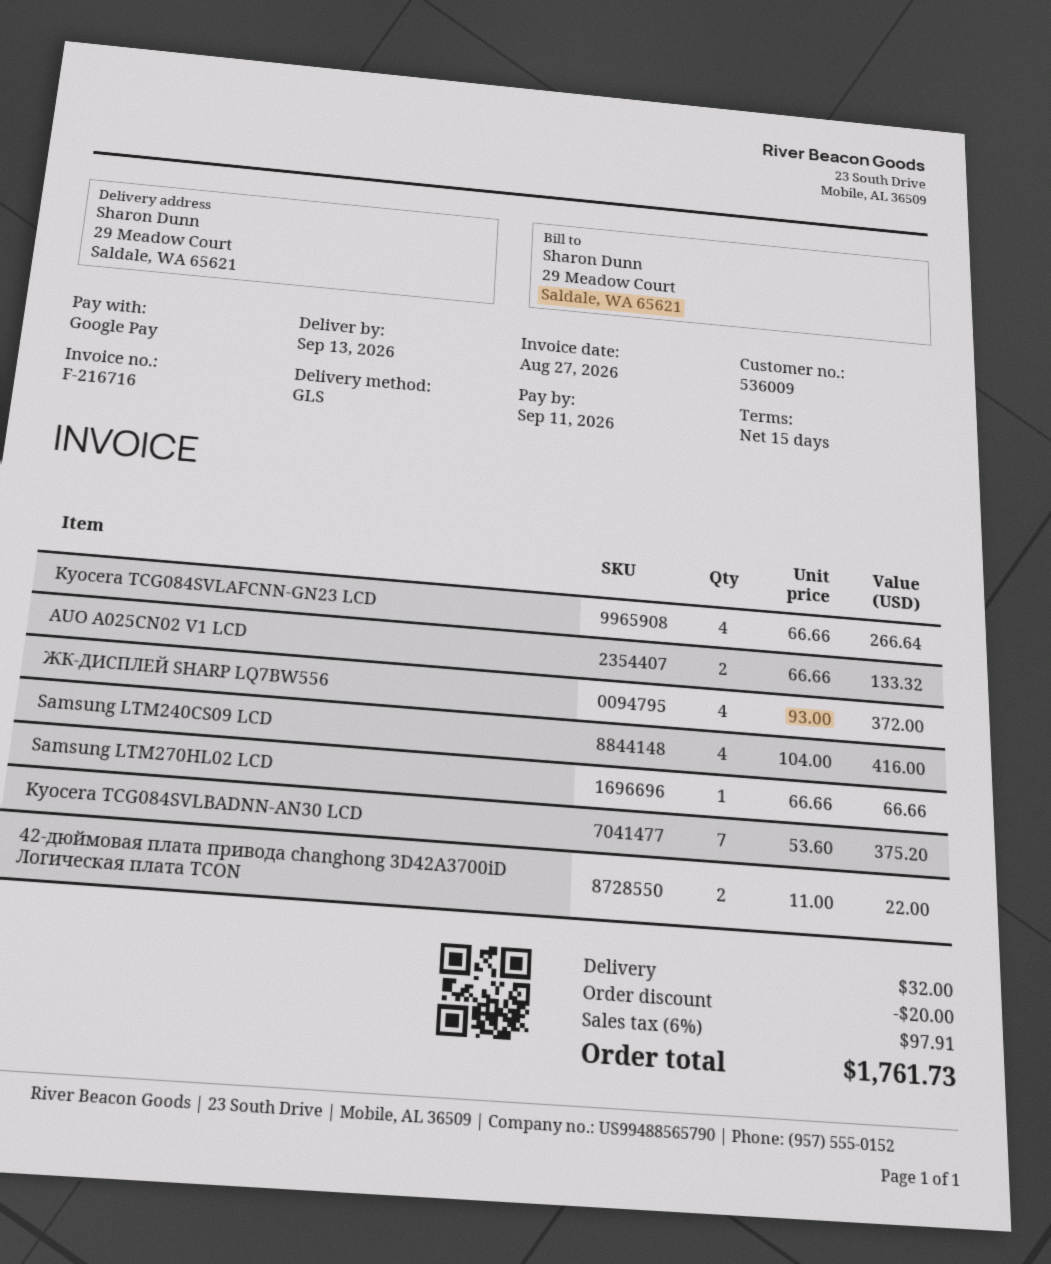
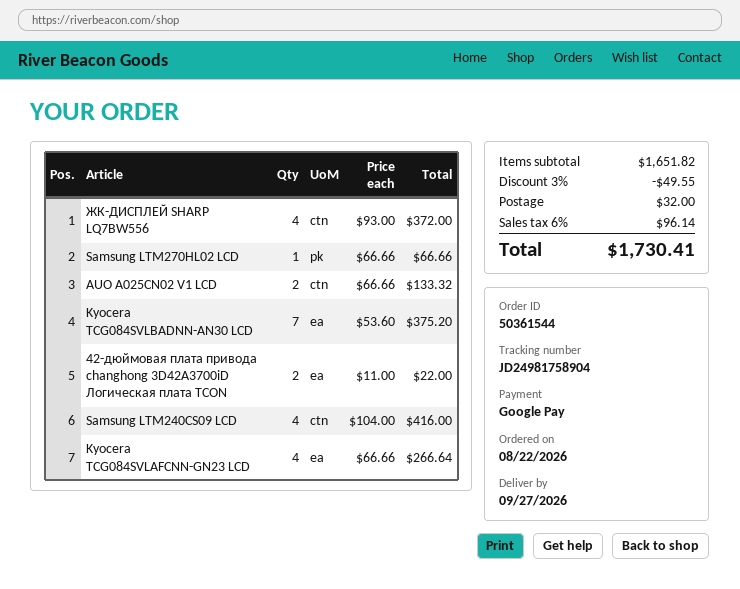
delivery date: 2026-09-13 -> 2026-09-27
discount: 20.00 -> 49.55
tax: 6% = 97.91 -> 6% = 96.14
total: 1761.73 -> 1730.41

